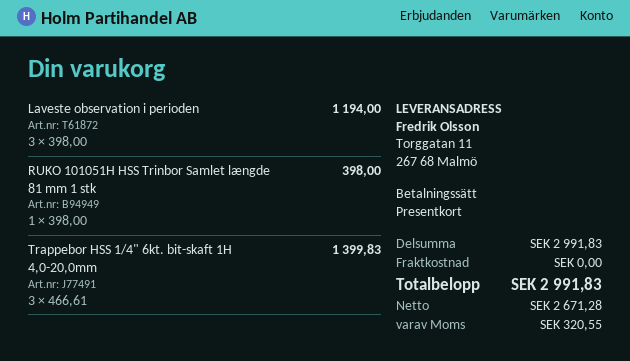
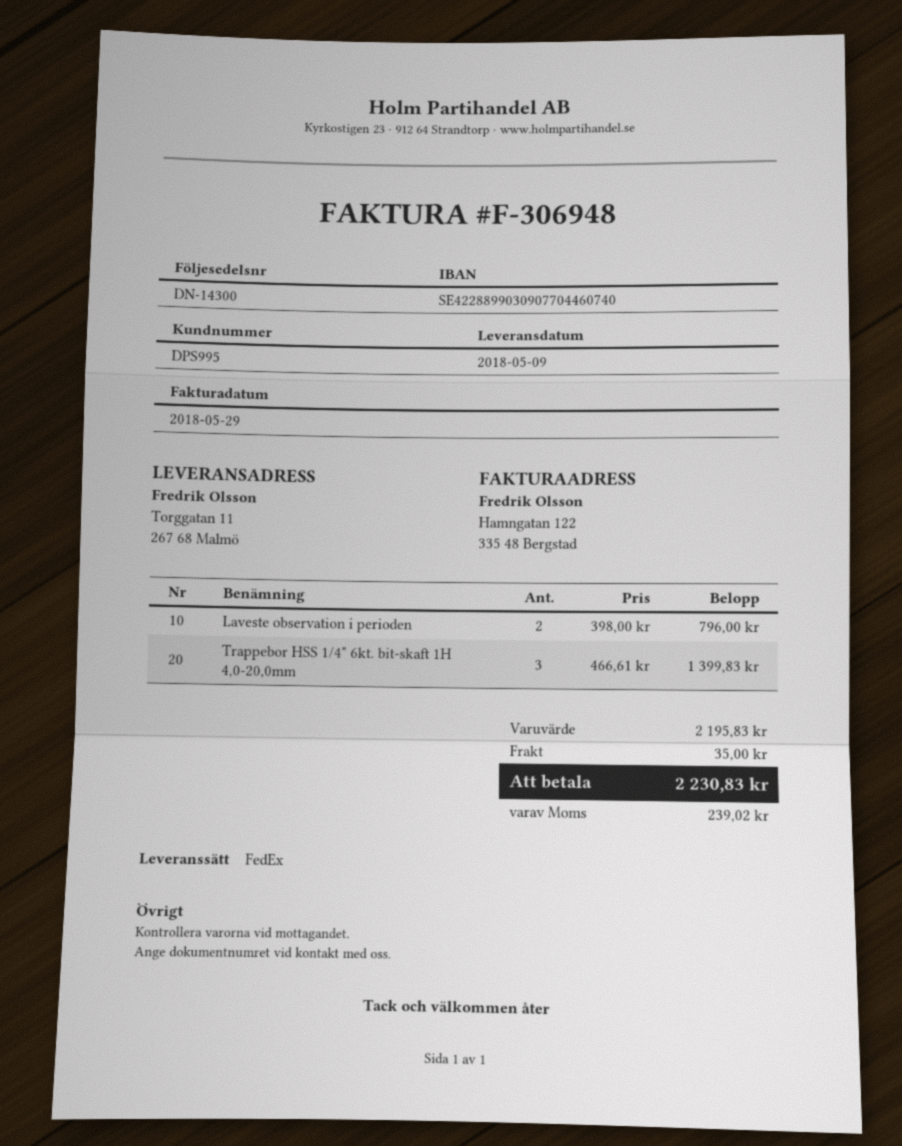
Laveste observation i perioden: 3 x 398.00 = 1194.00 -> 2 x 398.00 = 796.00
RUKO 101051H HSS Trinbor Samlet længde 81 mm 1 stk: 1 x 398.00 = 398.00 -> none
subtotal: 2991.83 -> 2195.83
shipping: 0.00 -> 35.00
tax: 320.55 -> 239.02
total: 2991.83 -> 2230.83

